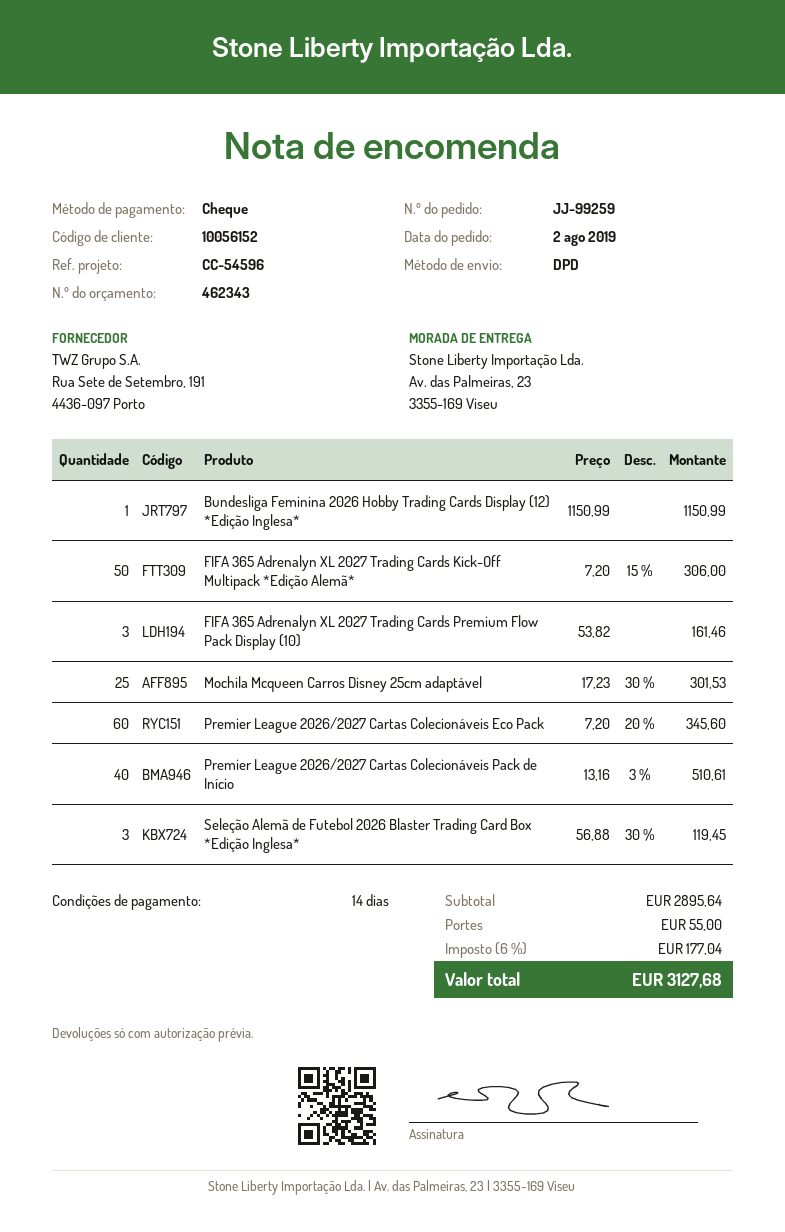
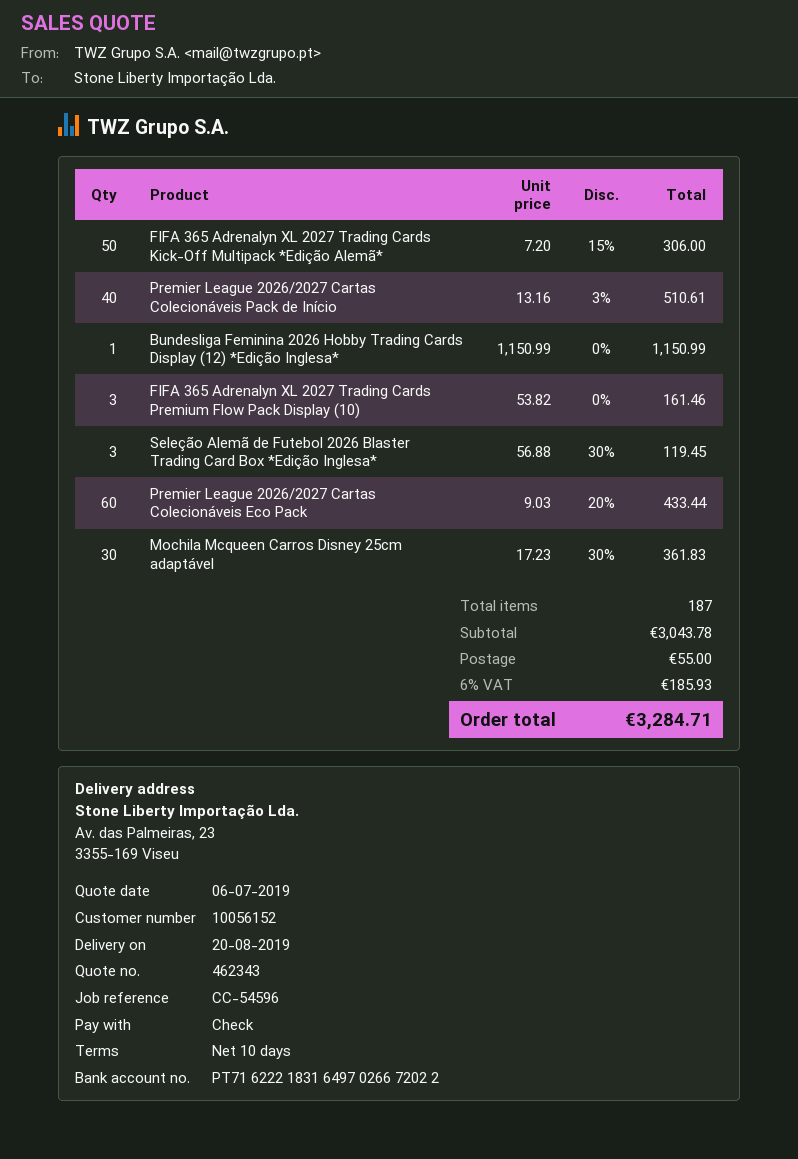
payment terms: 14 days -> 10 days
Mochila Mcqueen Carros Disney 25cm adaptável: 25 x 17.23 - 30% = 301.53 -> 30 x 17.23 - 30% = 361.83
Premier League 2026/2027 Cartas Colecionáveis Eco Pack: 60 x 7.20 - 20% = 345.60 -> 60 x 9.03 - 20% = 433.44
subtotal: 2895.64 -> 3043.78
tax: 6% = 177.04 -> 6% = 185.93
total: 3127.68 -> 3284.71

